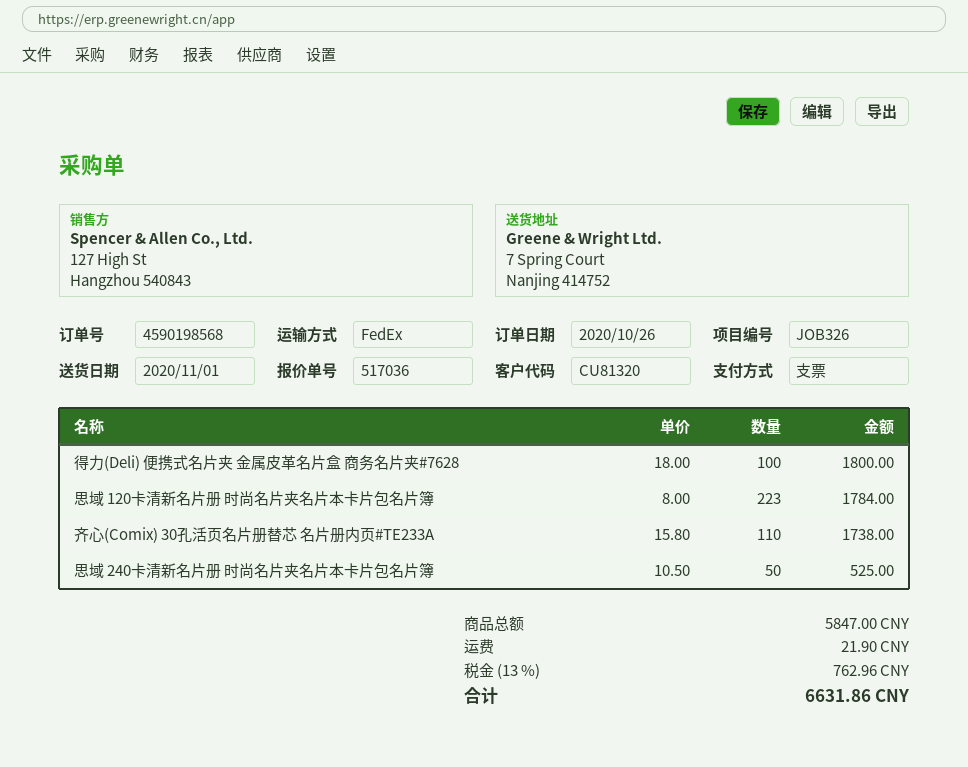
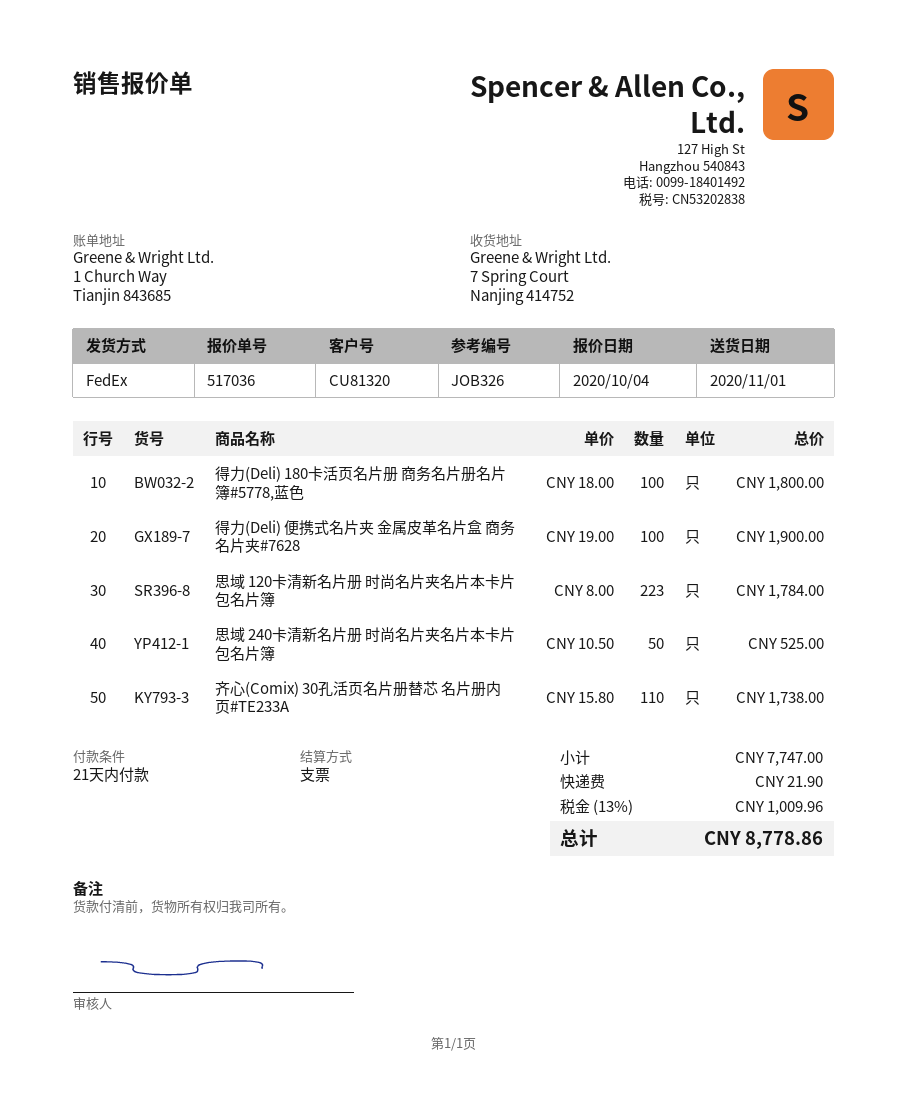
得力(Deli) 便携式名片夹 金属皮革名片盒 商务名片夹#7628: 100 x 18.00 = 1800.00 -> 100 x 19.00 = 1900.00
得力(Deli) 180卡活页名片册 商务名片册名片簿#5778,蓝色: none -> 100 x 18.00 = 1800.00
subtotal: 5847.00 -> 7747.00
tax: 13% = 762.96 -> 13% = 1009.96
total: 6631.86 -> 8778.86

